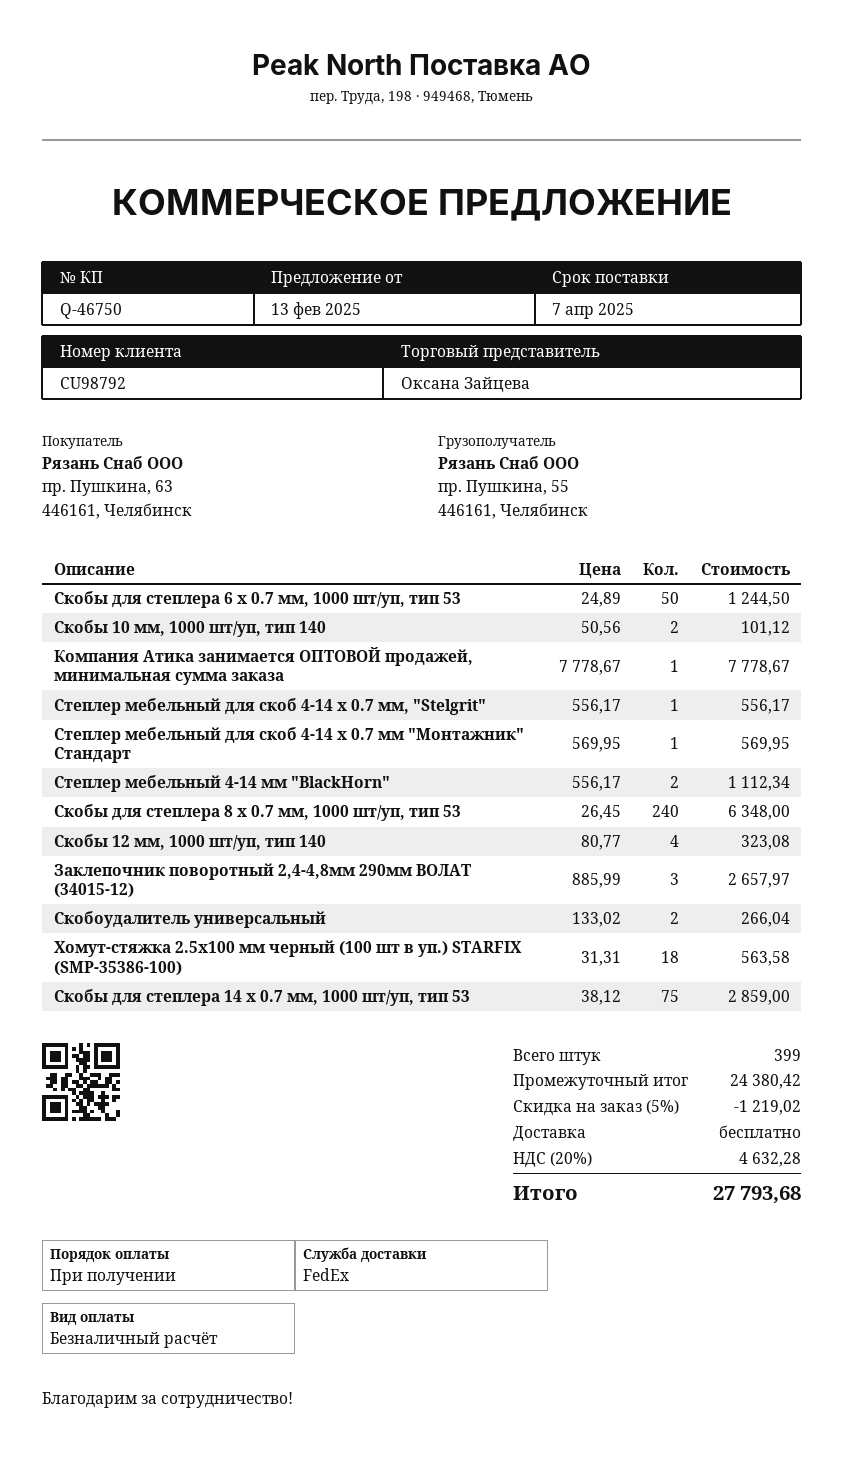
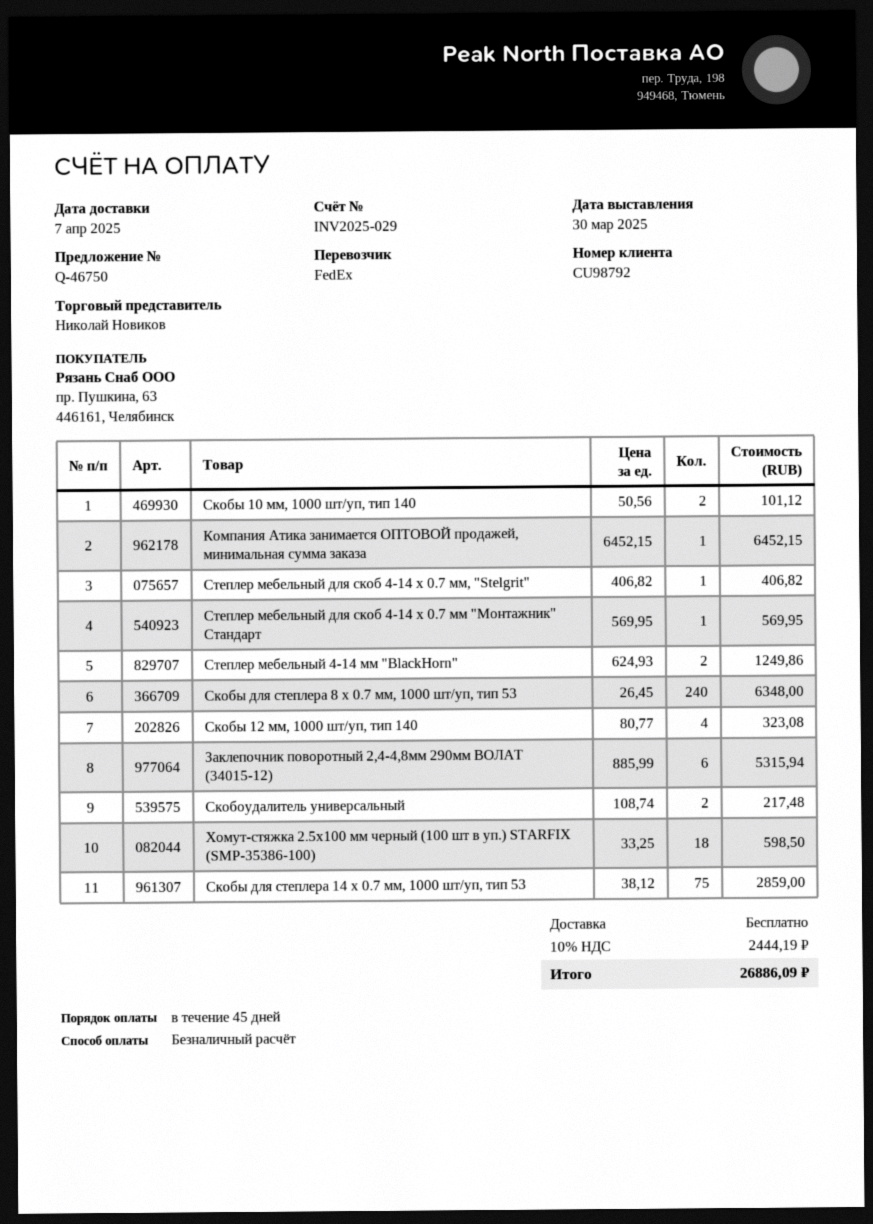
payment terms: on receipt -> 45 days
sales rep: Оксана Зайцева -> Николай Новиков
Скобы для степлера 6 х 0.7 мм, 1000 шт/уп, тип 53: 50 x 24.89 = 1244.50 -> none
Компания Атика занимается ОПТОВОЙ продажей, минимальная сумма заказа: 1 x 7778.67 = 7778.67 -> 1 x 6452.15 = 6452.15
Степлер мебельный для скоб 4-14 х 0.7 мм, "Stelgrit": 1 x 556.17 = 556.17 -> 1 x 406.82 = 406.82
Степлер мебельный 4-14 мм "BlackHorn": 2 x 556.17 = 1112.34 -> 2 x 624.93 = 1249.86
Заклепочник поворотный 2,4-4,8мм 290мм ВОЛАТ (34015-12): 3 x 885.99 = 2657.97 -> 6 x 885.99 = 5315.94
Скобоудалитель универсальный: 2 x 133.02 = 266.04 -> 2 x 108.74 = 217.48
Хомут-стяжка 2.5х100 мм черный (100 шт в уп.) STARFIX (SMP-35386-100): 18 x 31.31 = 563.58 -> 18 x 33.25 = 598.50
discount: 5% = 1219.02 -> none
tax: 20% = 4632.28 -> 10% = 2444.19
total: 27793.68 -> 26886.09

